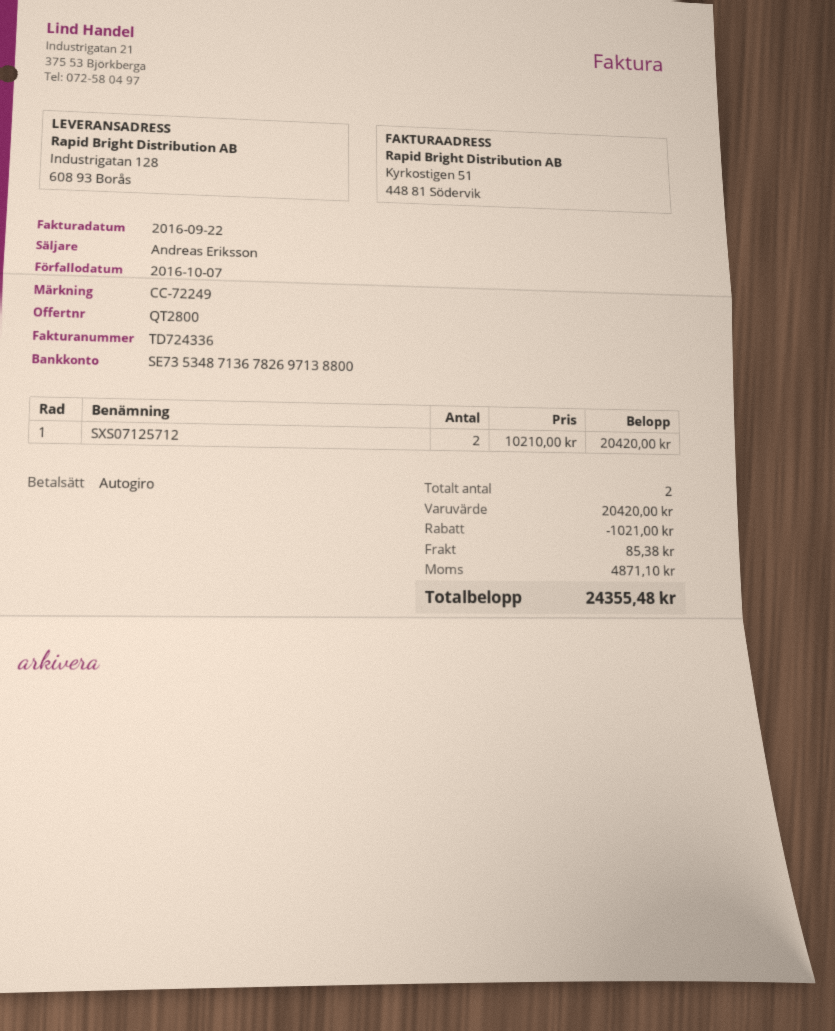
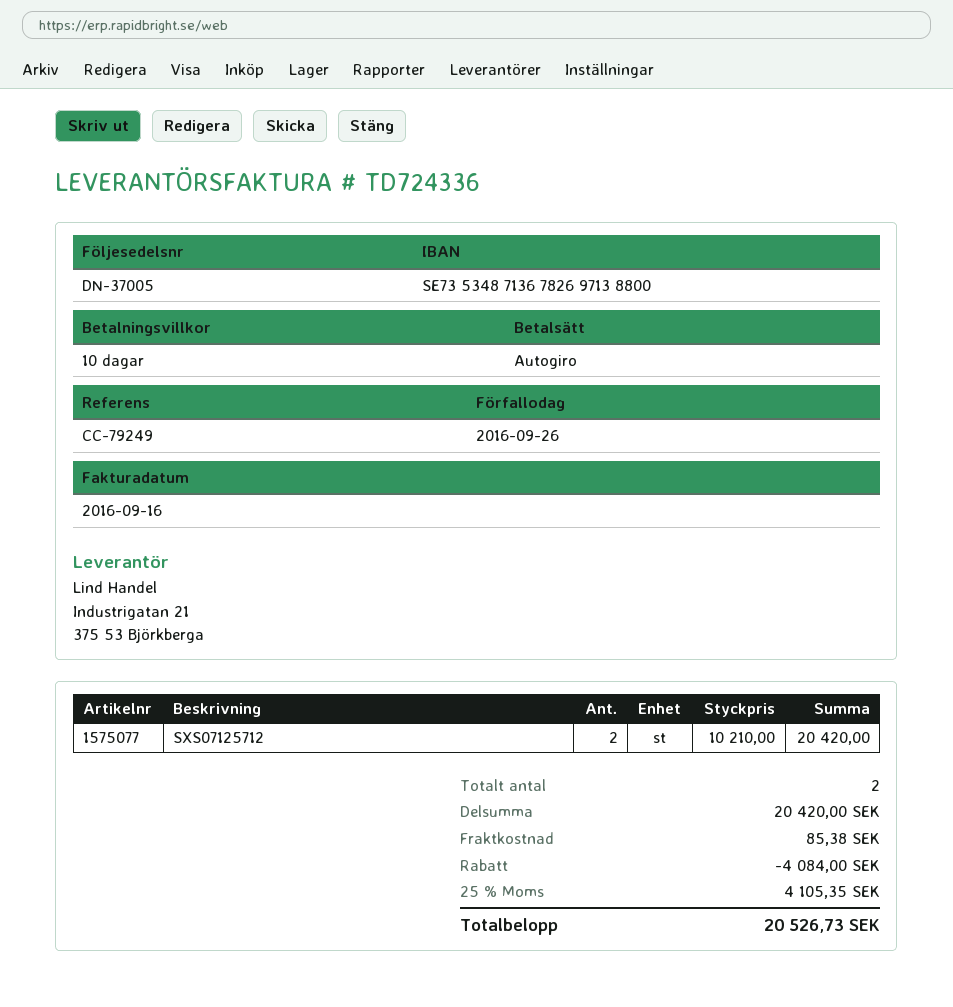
invoice date: 2016-09-22 -> 2016-09-16
due date: 2016-10-07 -> 2016-09-26
reference: CC-72249 -> CC-79249
discount: 1021.00 -> 4084.00
tax: 4871.10 -> 4105.35
total: 24355.48 -> 20526.73

